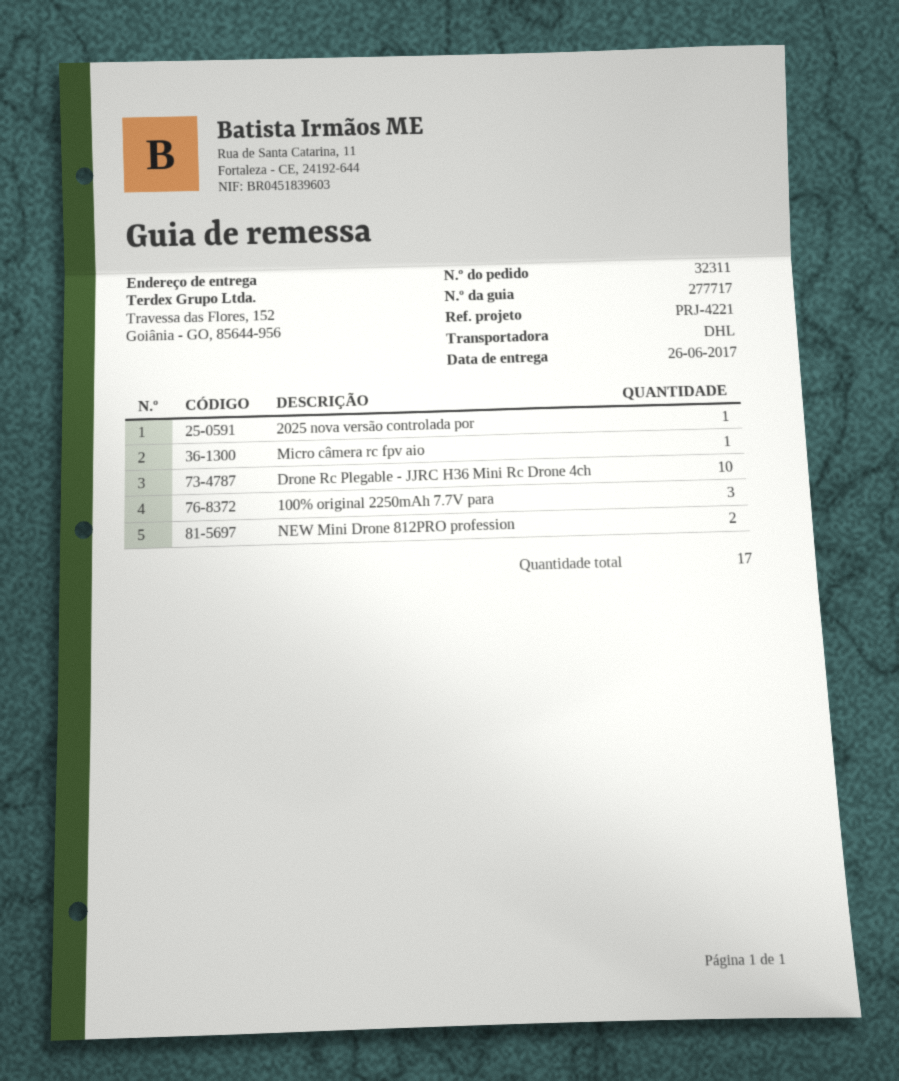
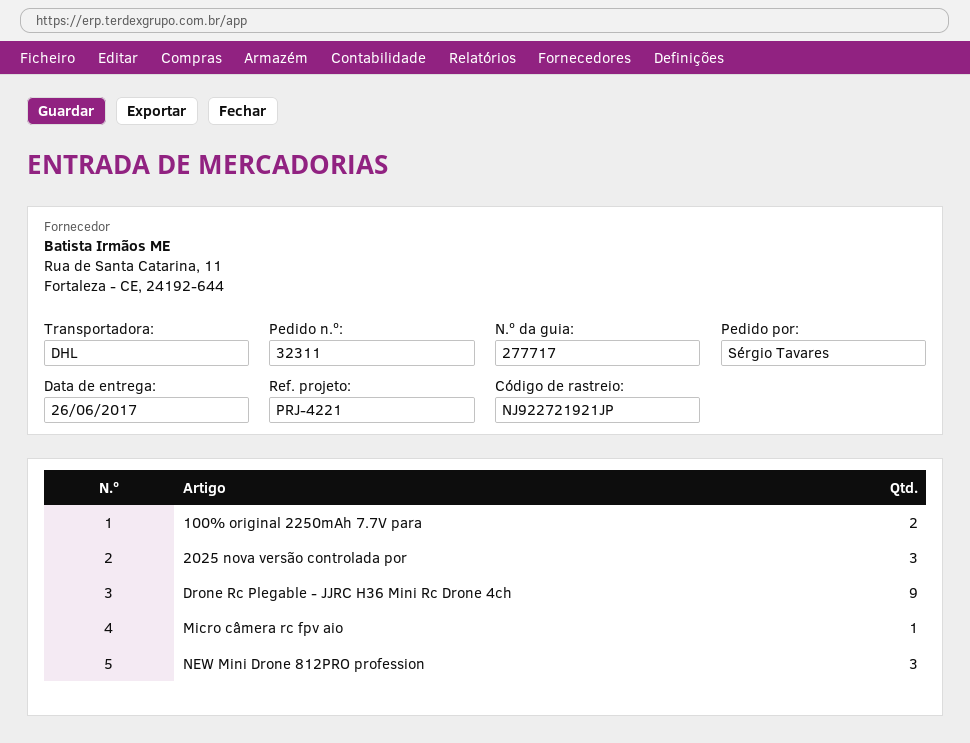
2025 nova versão controlada por: 1 -> 3
Drone Rc Plegable - JJRC H36 Mini Rc Drone 4ch: 10 -> 9
100% original 2250mAh 7.7V para: 3 -> 2
NEW Mini Drone 812PRO profession: 2 -> 3

